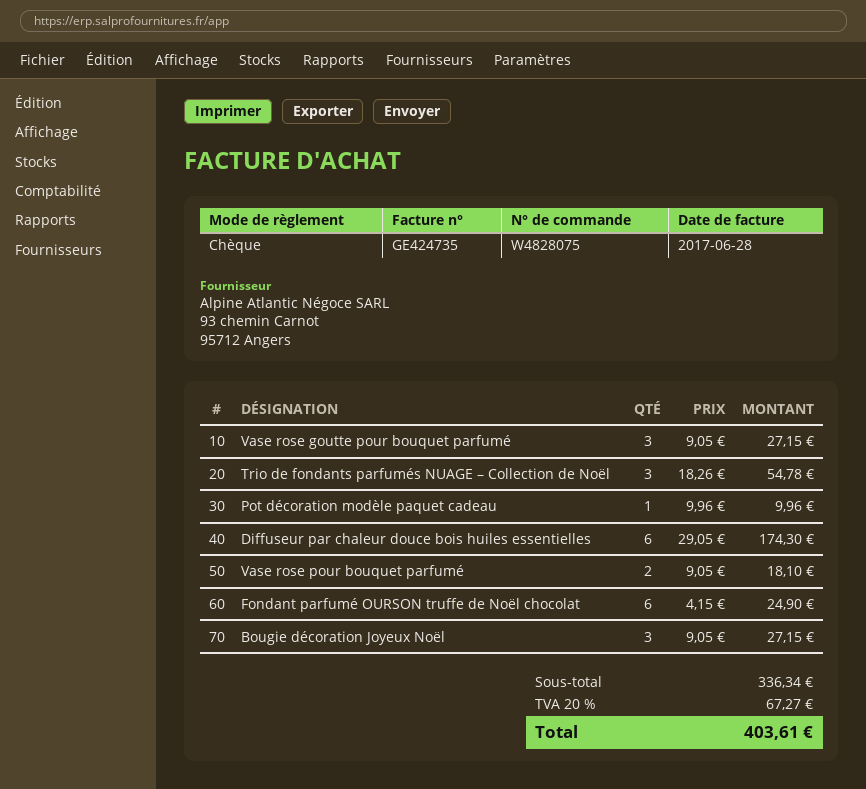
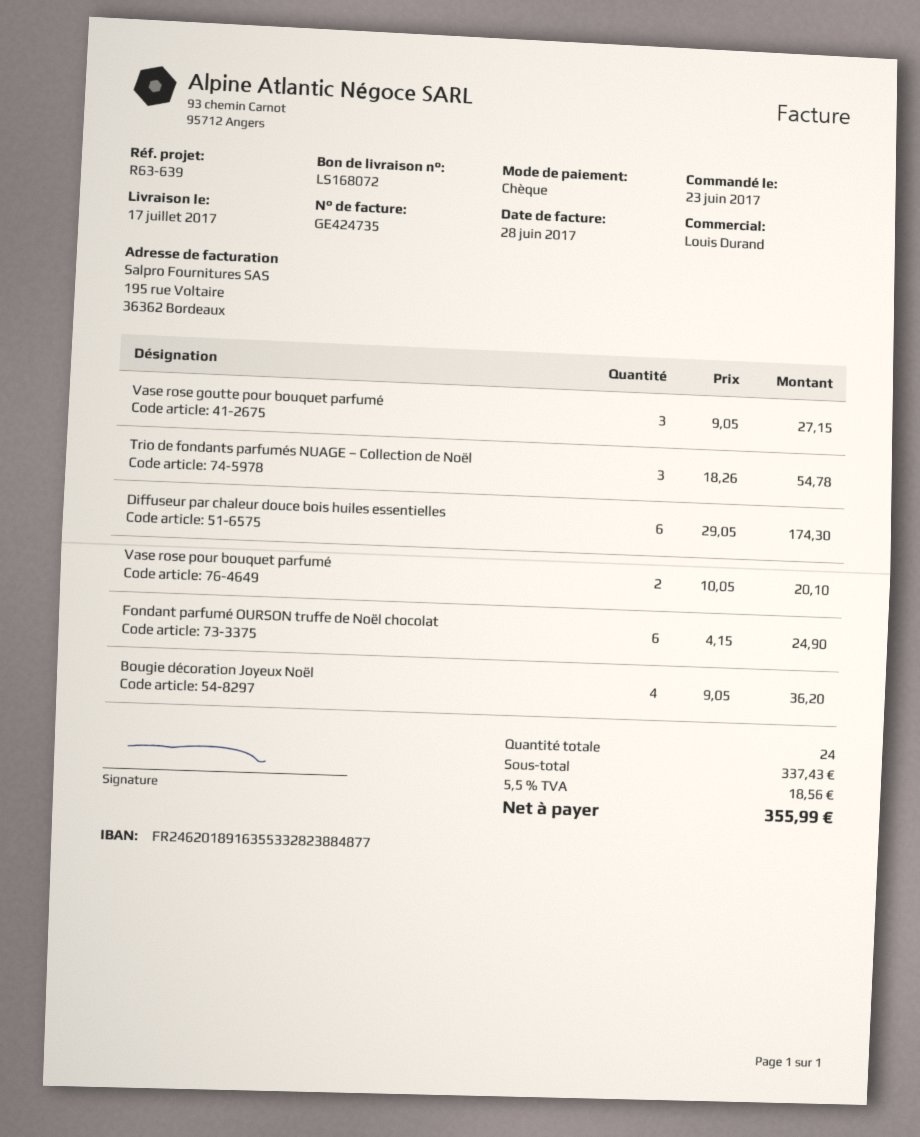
Pot décoration modèle paquet cadeau: 1 x 9.96 = 9.96 -> none
Vase rose pour bouquet parfumé: 2 x 9.05 = 18.10 -> 2 x 10.05 = 20.10
Bougie décoration Joyeux Noël: 3 x 9.05 = 27.15 -> 4 x 9.05 = 36.20
subtotal: 336.34 -> 337.43
tax: 20% = 67.27 -> 5.5% = 18.56
total: 403.61 -> 355.99

